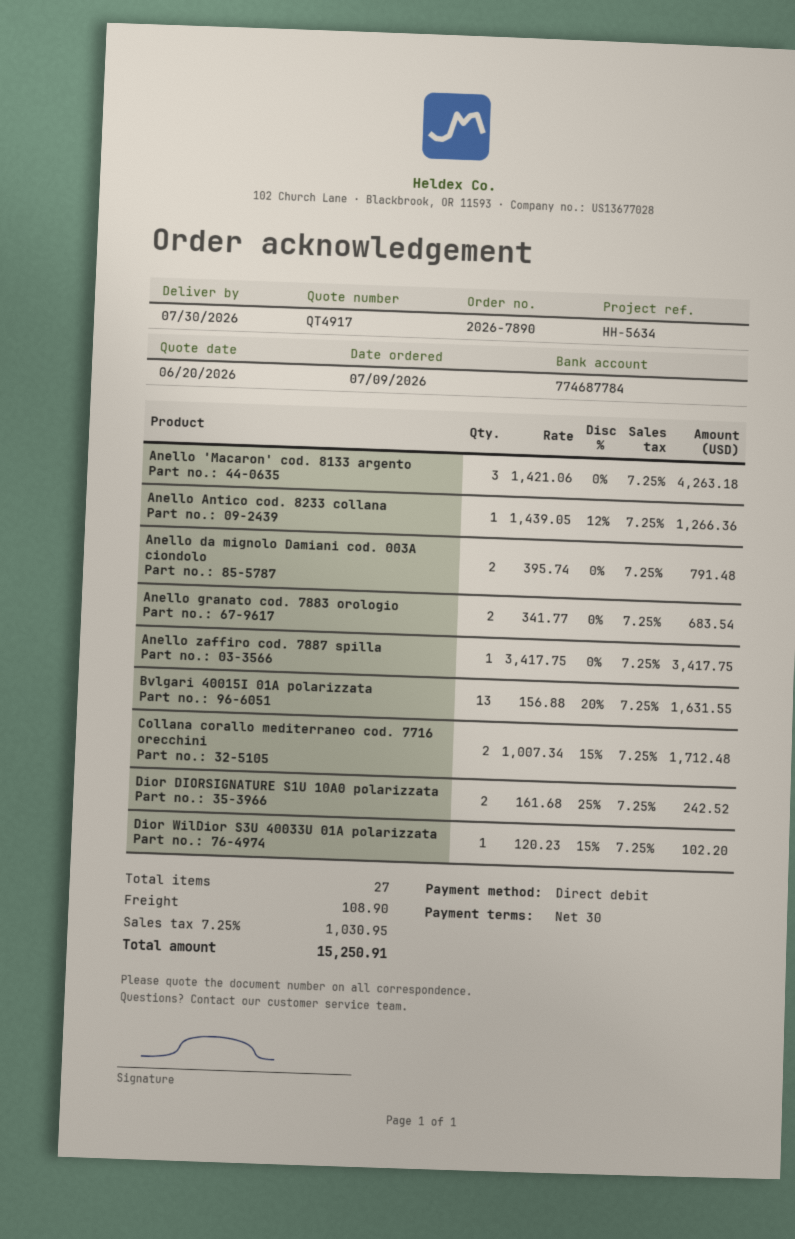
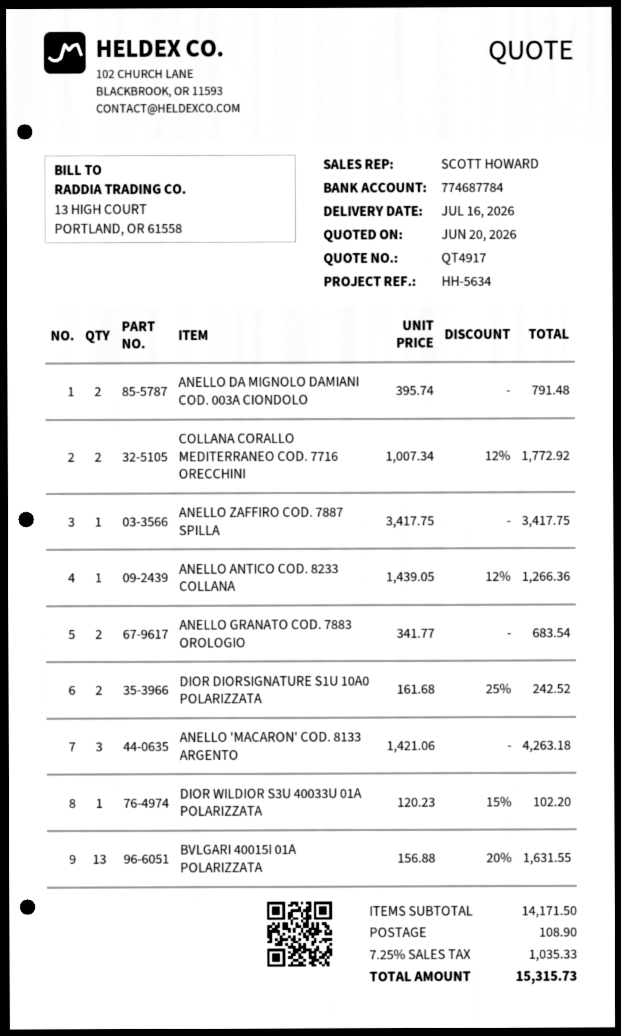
delivery date: 2026-07-30 -> 2026-07-16
Collana corallo mediterraneo cod. 7716 orecchini: 2 x 1007.34 - 15% = 1712.48 -> 2 x 1007.34 - 12% = 1772.92
tax: 7.25% = 1030.95 -> 7.25% = 1035.33
total: 15250.91 -> 15315.73

